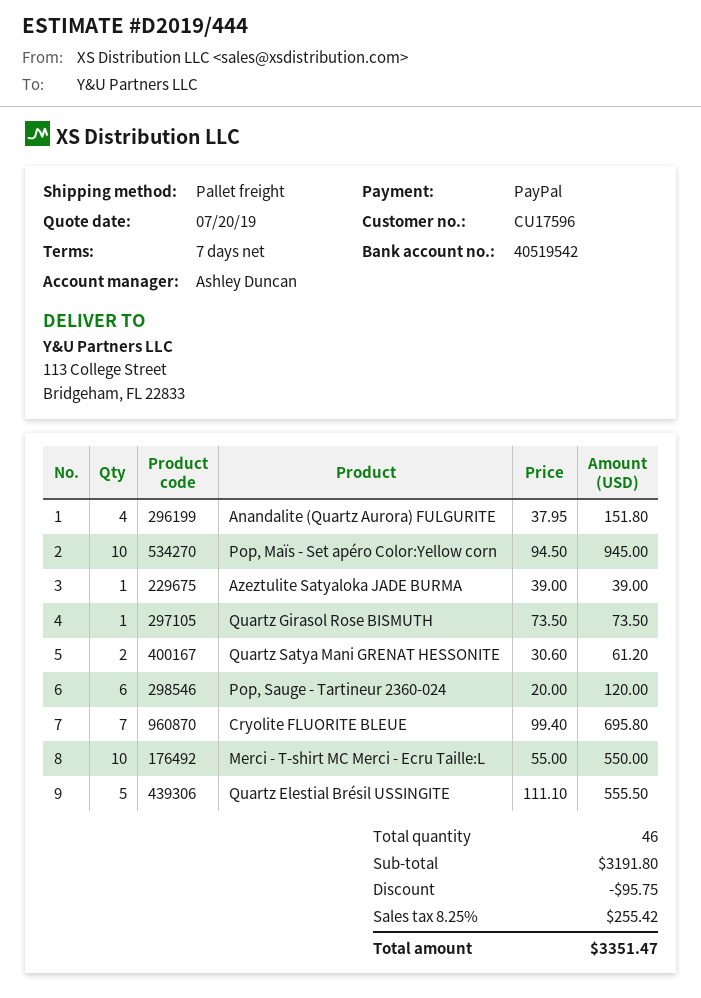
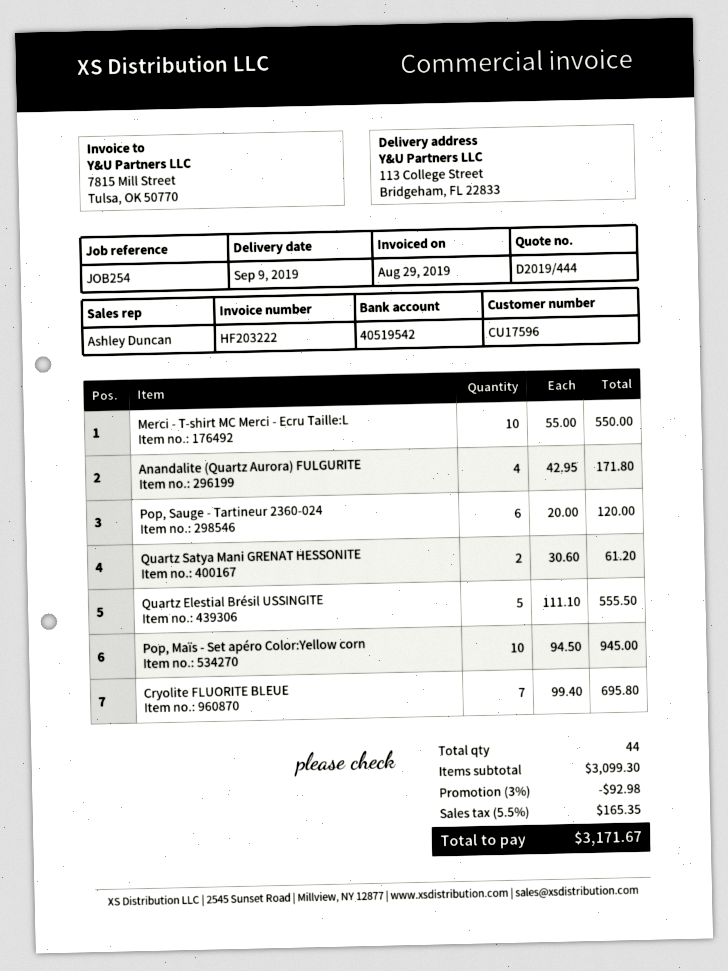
Anandalite (Quartz Aurora) FULGURITE: 4 x 37.95 = 151.80 -> 4 x 42.95 = 171.80
Azeztulite Satyaloka JADE BURMA: 1 x 39.00 = 39.00 -> none
Quartz Girasol Rose BISMUTH: 1 x 73.50 = 73.50 -> none
total quantity: 46 -> 44
subtotal: 3191.80 -> 3099.30
discount: 95.75 -> 92.98
tax: 8.25% = 255.42 -> 5.5% = 165.35
total: 3351.47 -> 3171.67

